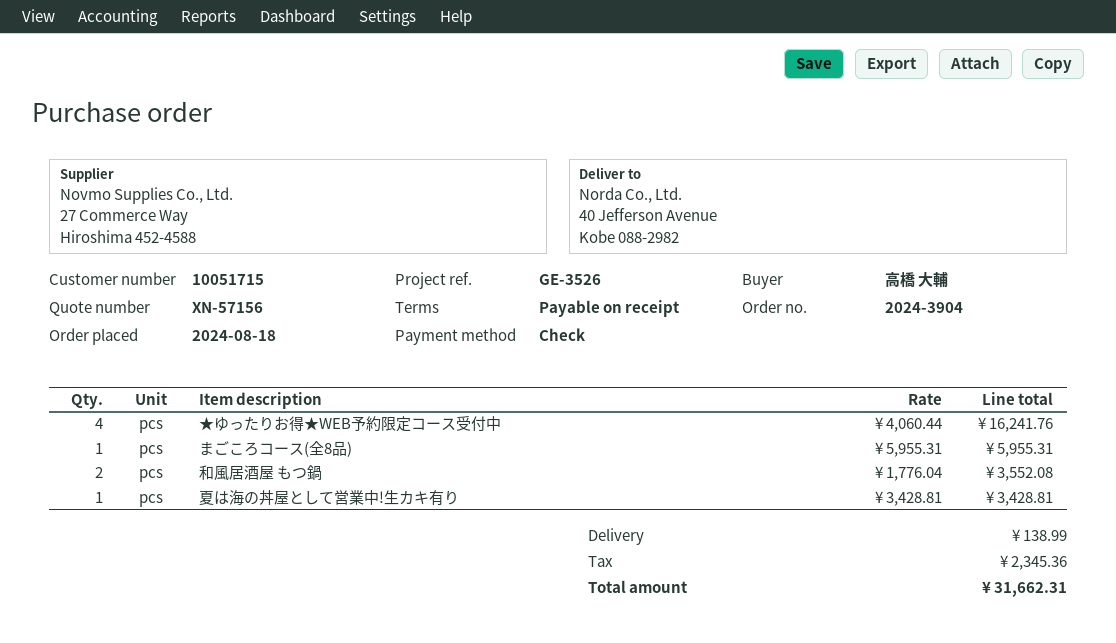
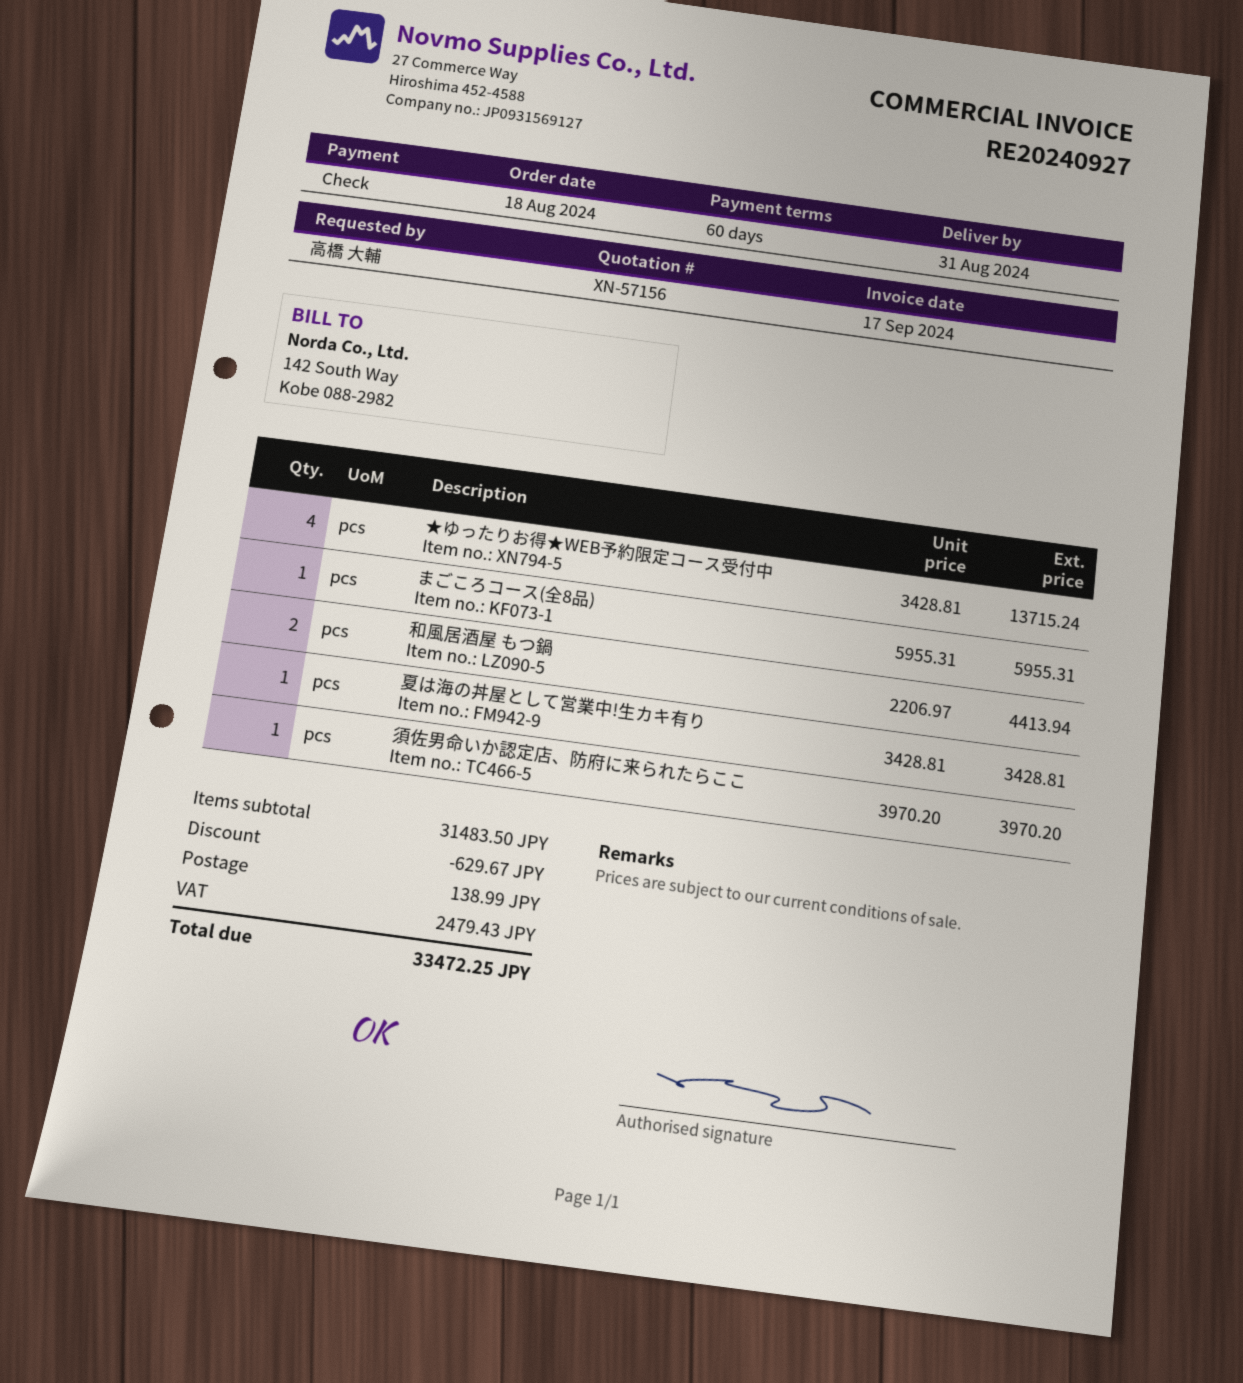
payment terms: on receipt -> 60 days
★ゆったりお得★WEB予約限定コース受付中: 4 x 4060.44 = 16241.76 -> 4 x 3428.81 = 13715.24
和風居酒屋 もつ鍋: 2 x 1776.04 = 3552.08 -> 2 x 2206.97 = 4413.94
須佐男命いか認定店、防府に来られたらここ: none -> 1 x 3970.20 = 3970.20
discount: none -> 629.67
tax: 2345.36 -> 2479.43
total: 31662.31 -> 33472.25

